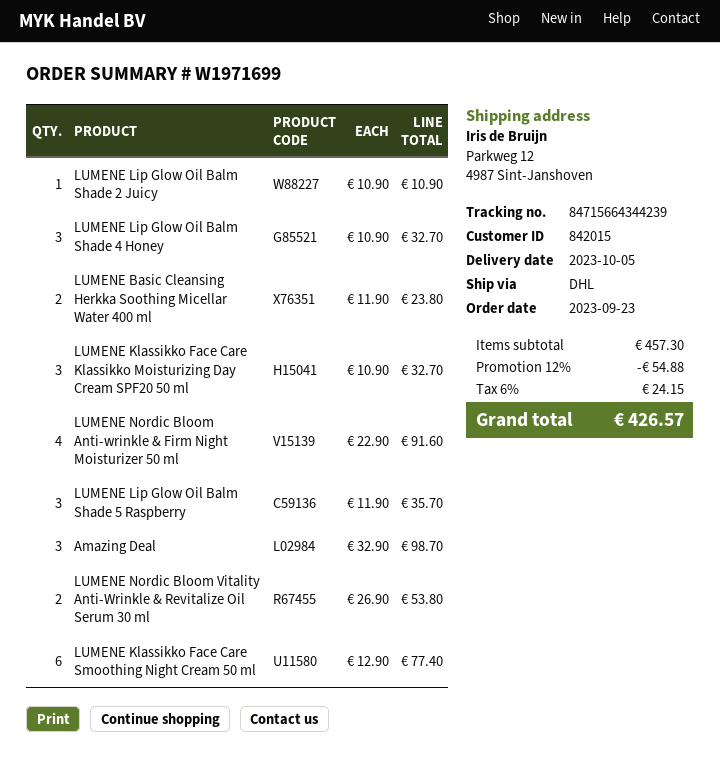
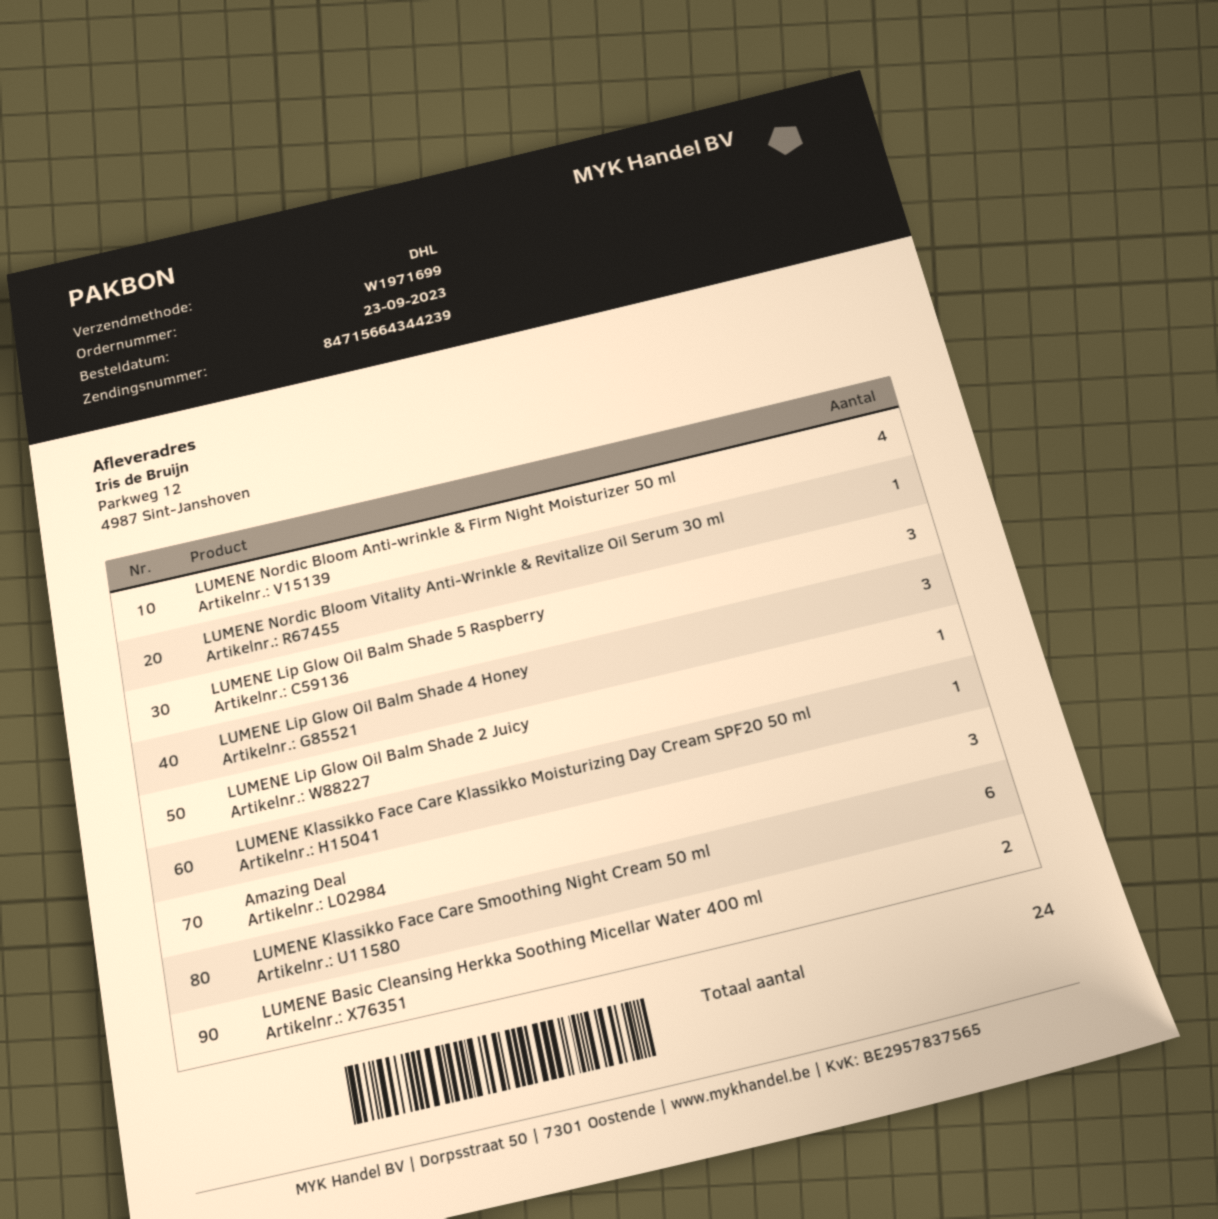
LUMENE Klassikko Face Care Klassikko Moisturizing Day Cream SPF20 50 ml: 3 -> 1
LUMENE Nordic Bloom Vitality Anti-Wrinkle & Revitalize Oil Serum 30 ml: 2 -> 1

